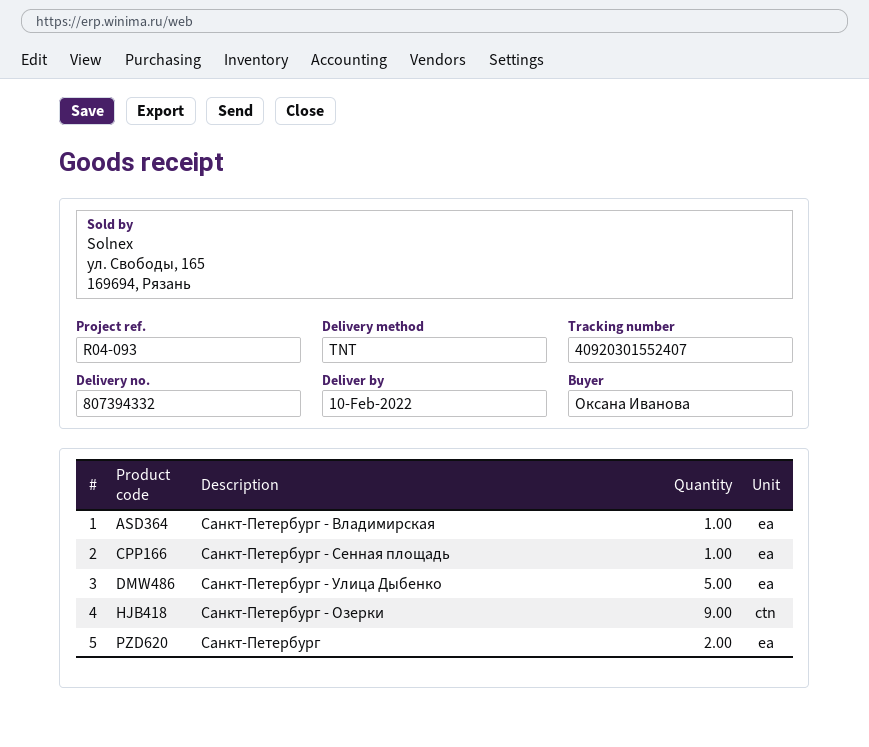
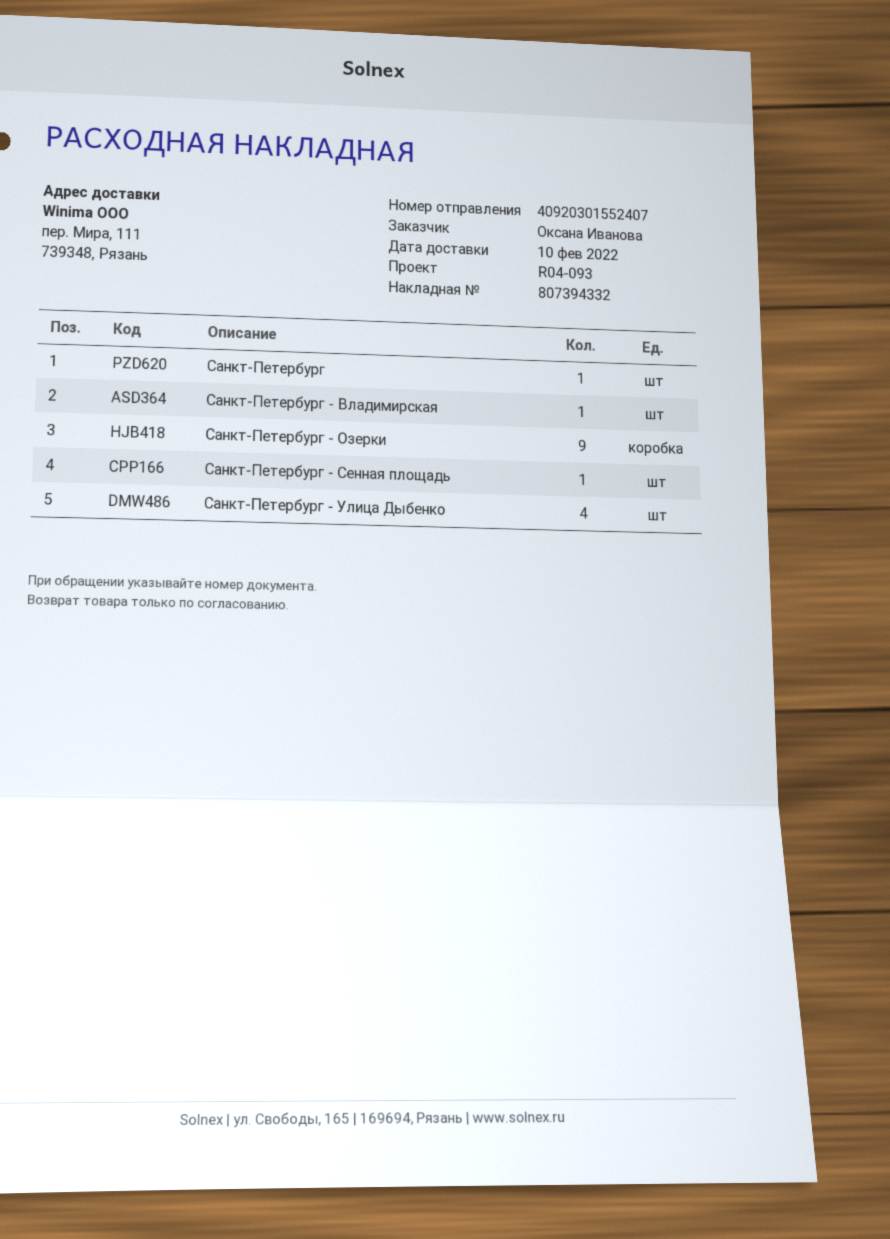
Санкт-Петербург - Улица Дыбенко: 5 -> 4
Санкт-Петербург: 2 -> 1

